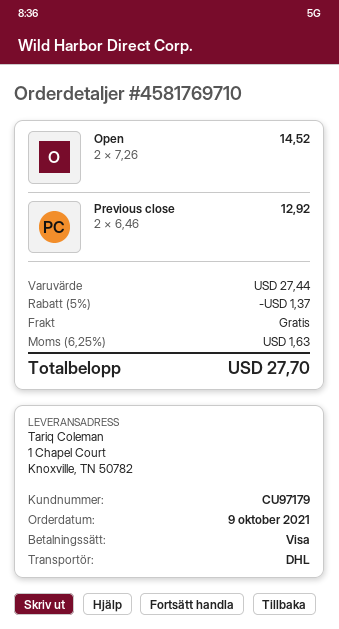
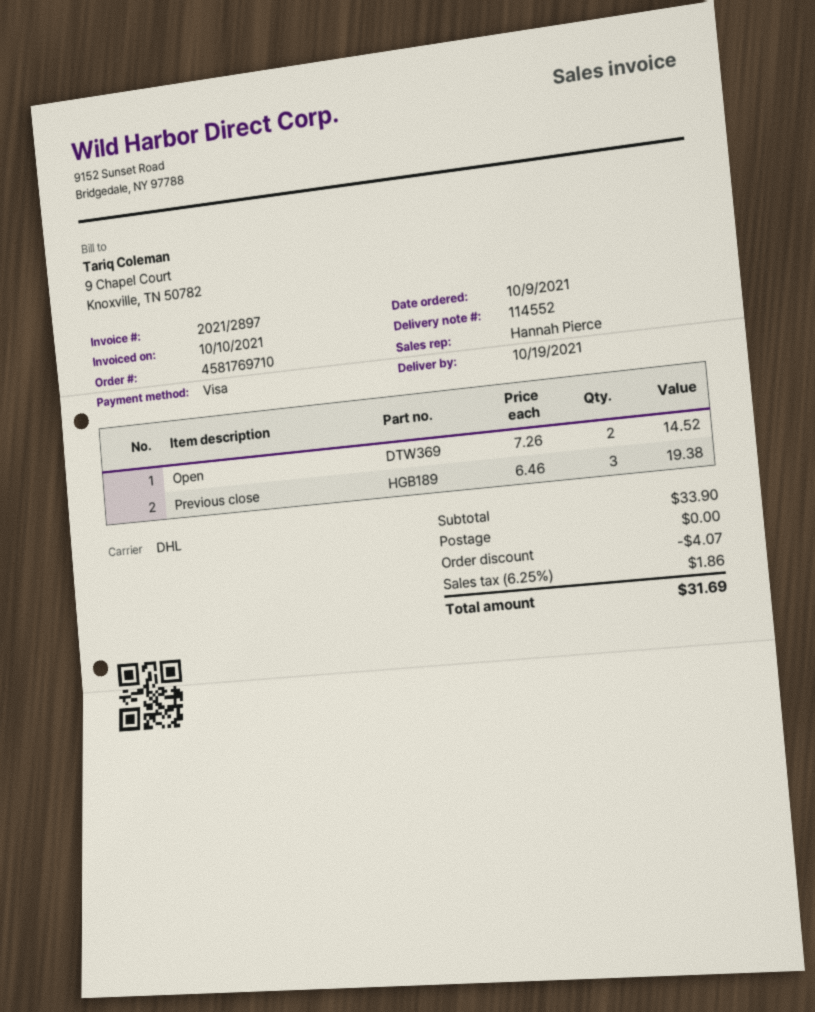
Previous close: 2 x 6.46 = 12.92 -> 3 x 6.46 = 19.38
subtotal: 27.44 -> 33.90
discount: 1.37 -> 4.07
tax: 6.25% = 1.63 -> 6.25% = 1.86
total: 27.70 -> 31.69

